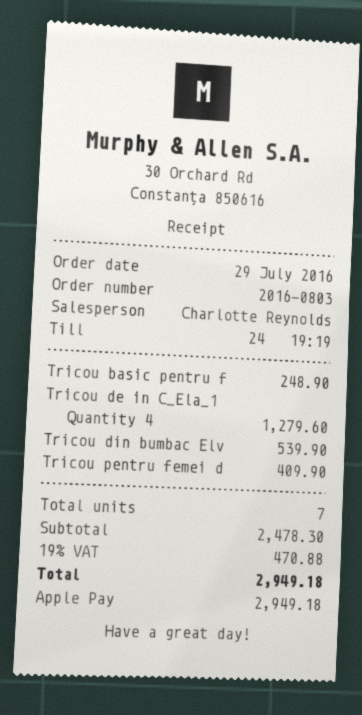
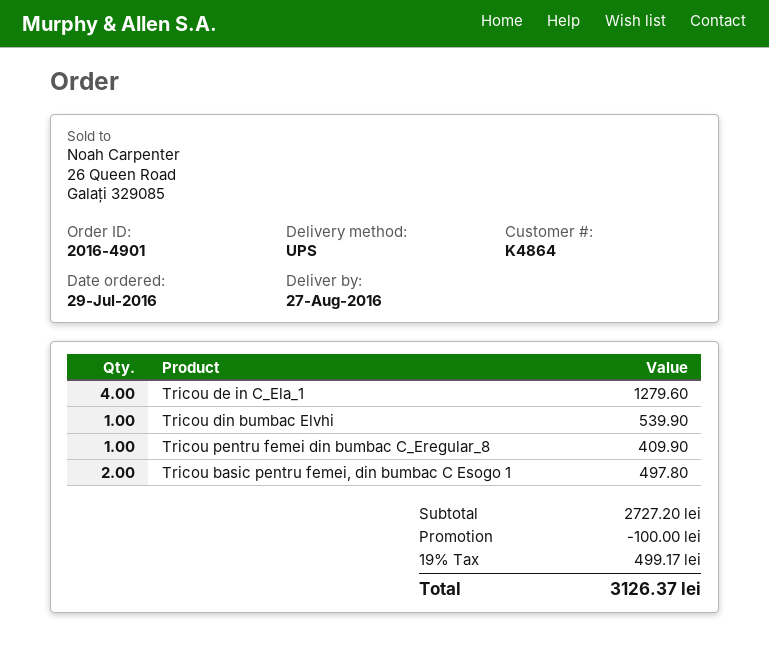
order number: 2016-0803 -> 2016-4901
Tricou basic pentru f: 1 for 248.90 -> 2 for 497.80
subtotal: 2478.30 -> 2727.20
discount: none -> 100.00
tax: 19% = 470.88 -> 19% = 499.17
total: 2949.18 -> 3126.37

